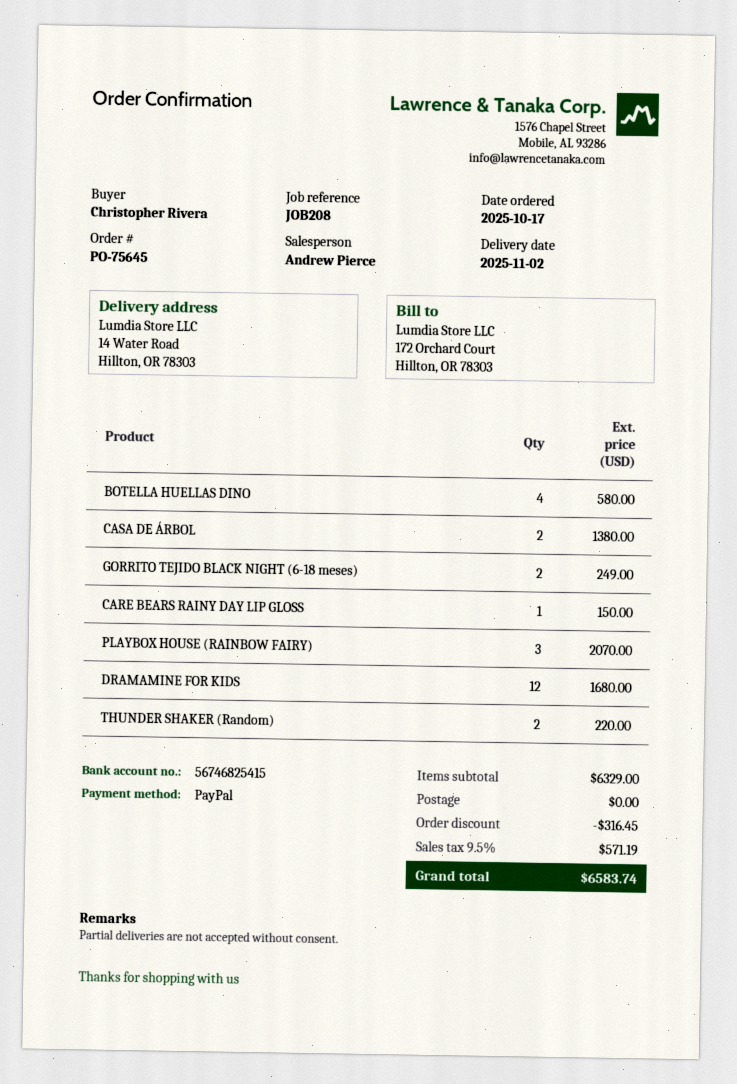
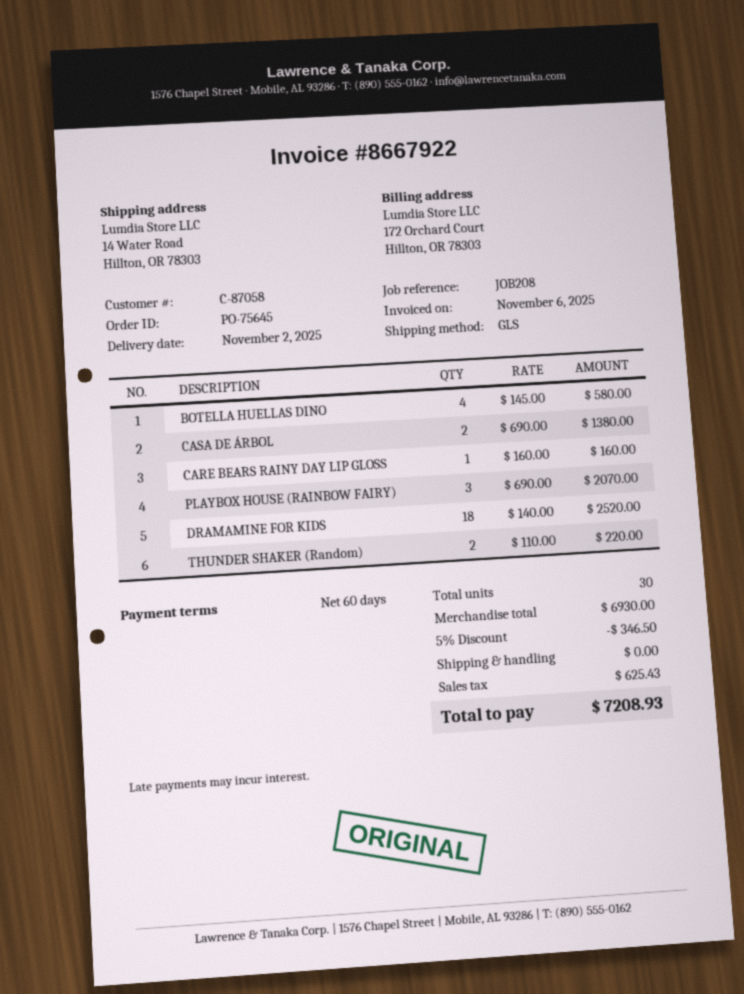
GORRITO TEJIDO BLACK NIGHT (6-18 meses): 2 for 249.00 -> none
CARE BEARS RAINY DAY LIP GLOSS: 1 for 150.00 -> 1 for 160.00
DRAMAMINE FOR KIDS: 12 for 1680.00 -> 18 for 2520.00
subtotal: 6329.00 -> 6930.00
discount: 316.45 -> 346.50
tax: 571.19 -> 625.43
total: 6583.74 -> 7208.93

